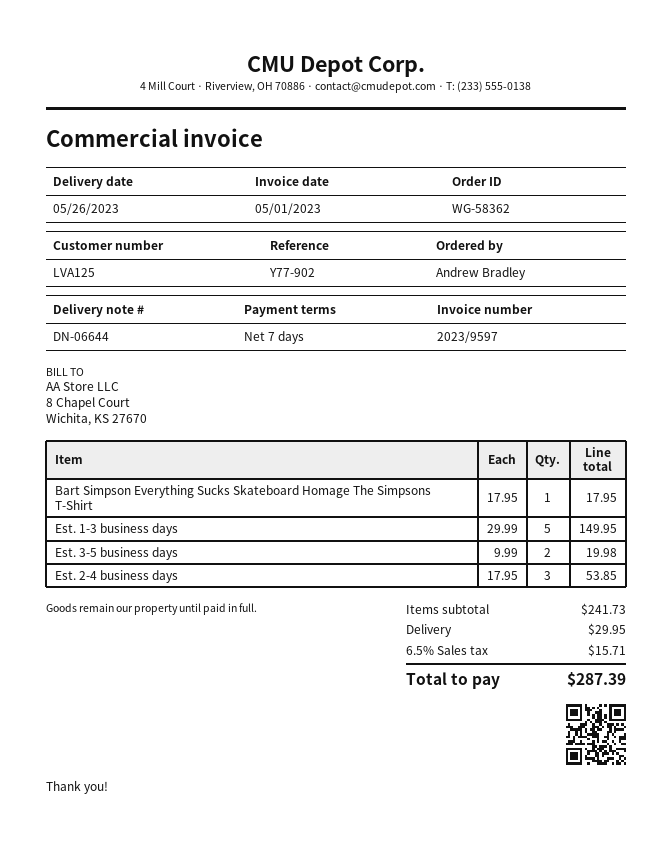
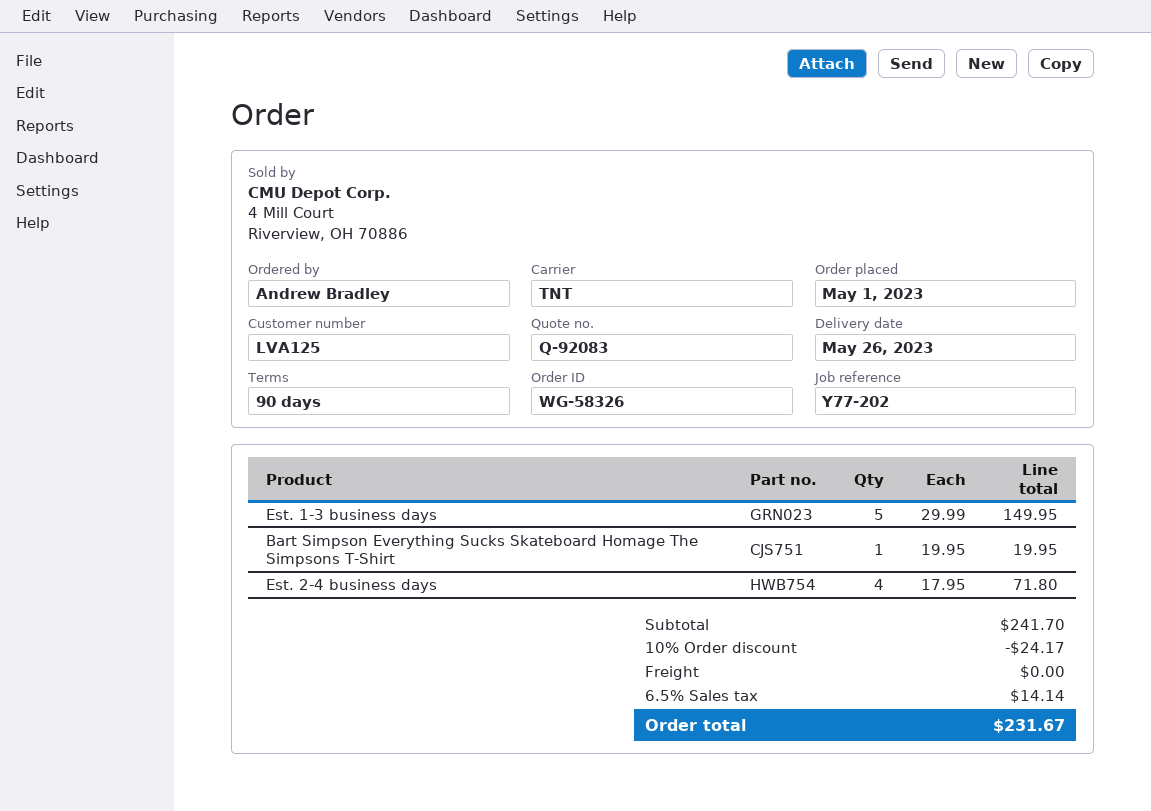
order number: WG-58362 -> WG-58326
payment terms: 7 days -> 90 days
reference: Y77-902 -> Y77-202
Bart Simpson Everything Sucks Skateboard Homage The Simpsons T-Shirt: 1 x 17.95 = 17.95 -> 1 x 19.95 = 19.95
Est. 3-5 business days: 2 x 9.99 = 19.98 -> none
Est. 2-4 business days: 3 x 17.95 = 53.85 -> 4 x 17.95 = 71.80
subtotal: 241.73 -> 241.70
discount: none -> 10% = 24.17
shipping: 29.95 -> 0.00
tax: 6.5% = 15.71 -> 6.5% = 14.14
total: 287.39 -> 231.67

